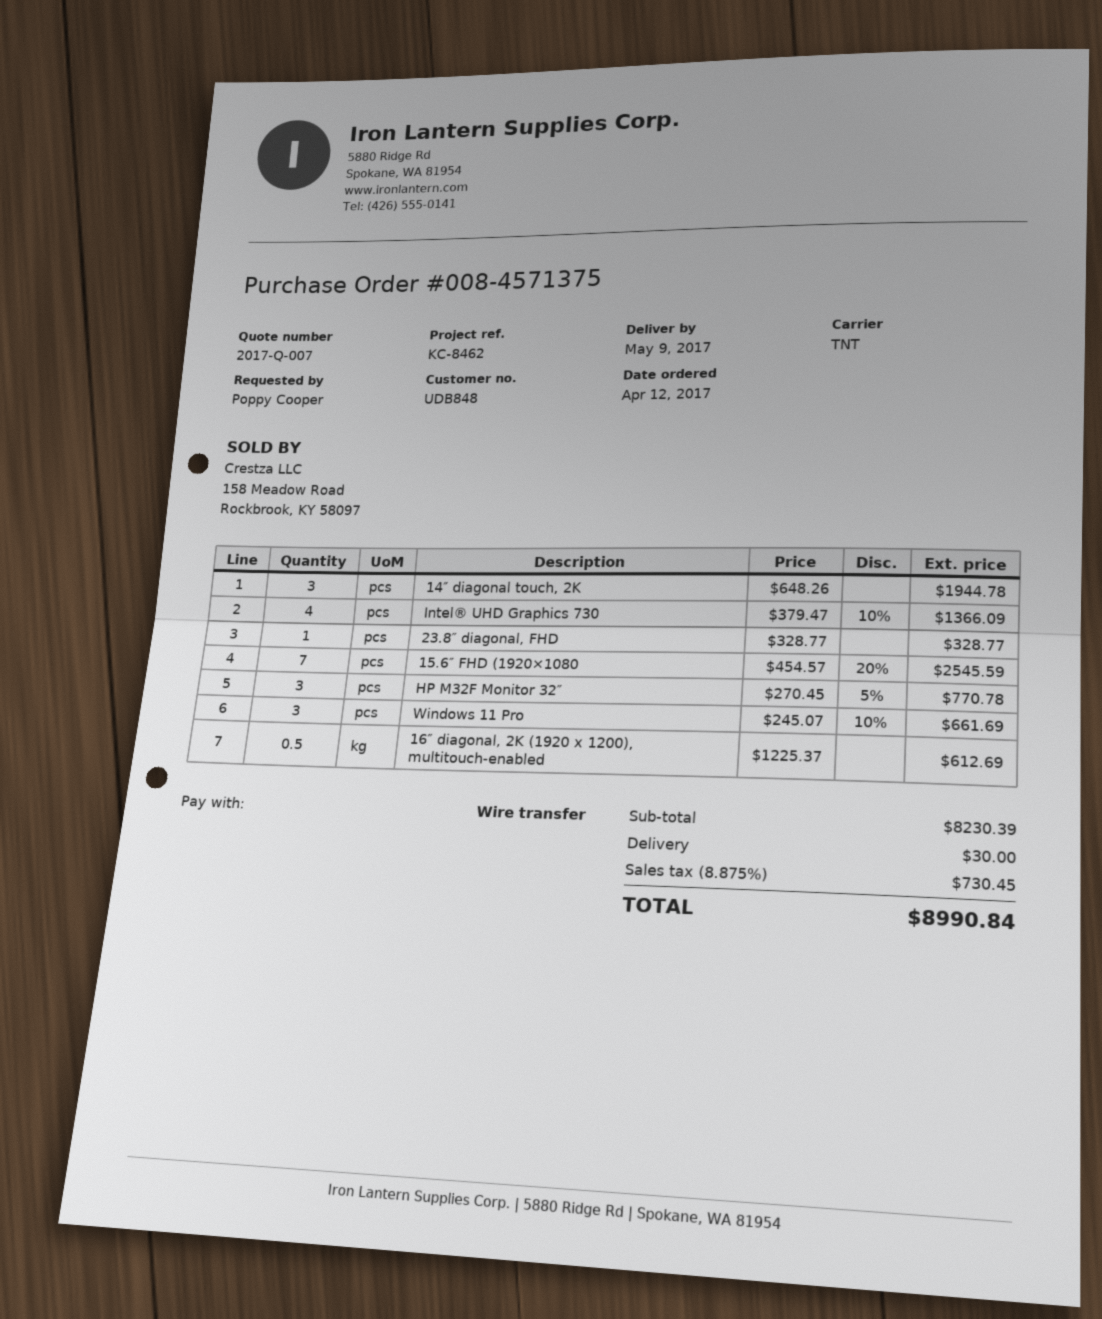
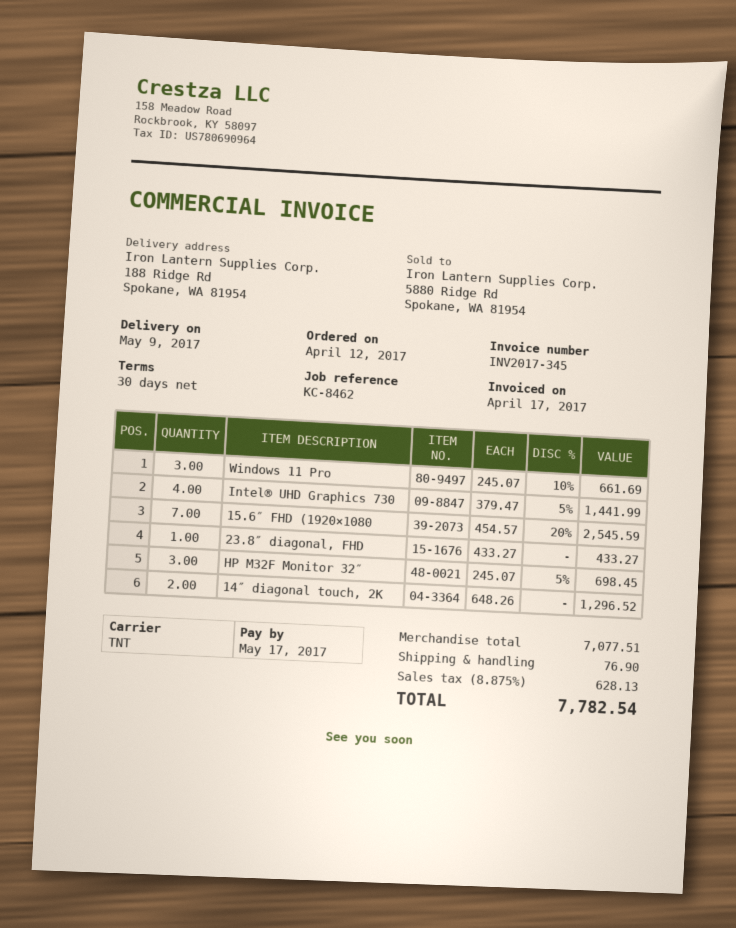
14″ diagonal touch, 2K: 3 x 648.26 = 1944.78 -> 2 x 648.26 = 1296.52
Intel® UHD Graphics 730: 4 x 379.47 - 10% = 1366.09 -> 4 x 379.47 - 5% = 1441.99
23.8″ diagonal, FHD: 1 x 328.77 = 328.77 -> 1 x 433.27 = 433.27
HP M32F Monitor 32″: 3 x 270.45 - 5% = 770.78 -> 3 x 245.07 - 5% = 698.45
16″ diagonal, 2K (1920 x 1200), multitouch-enabled: 0.5 x 1225.37 = 612.69 -> none
subtotal: 8230.39 -> 7077.51
shipping: 30.00 -> 76.90
tax: 8.875% = 730.45 -> 8.875% = 628.13
total: 8990.84 -> 7782.54

